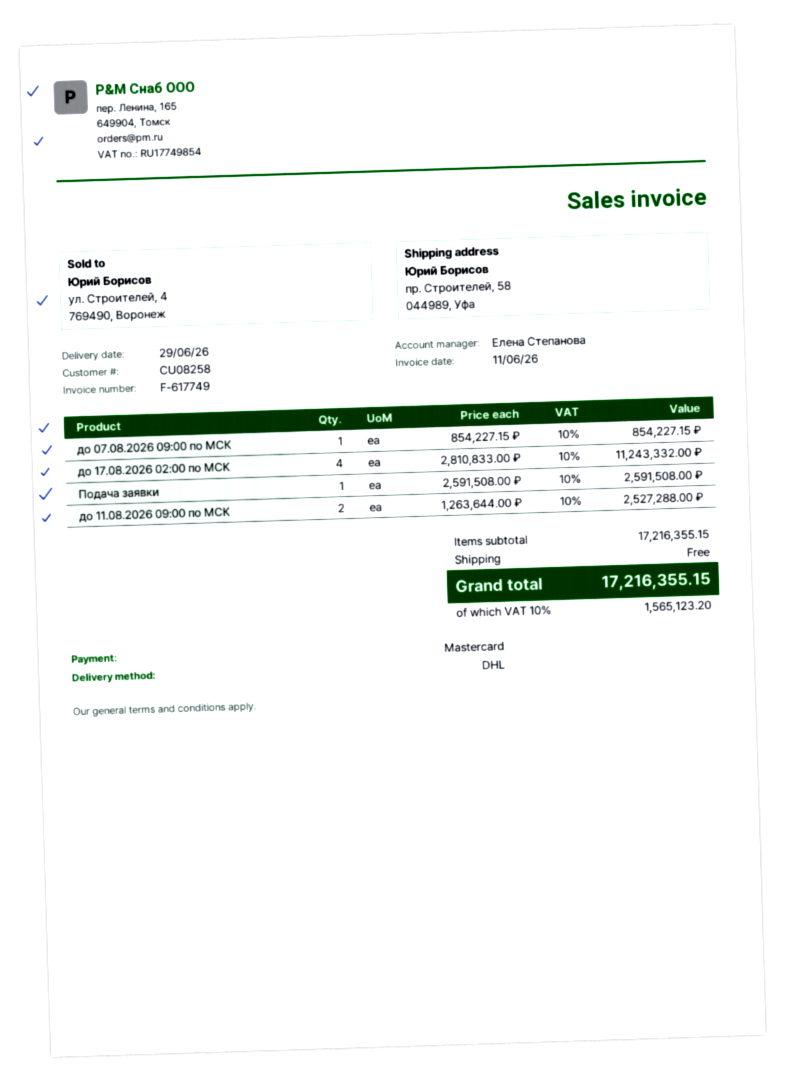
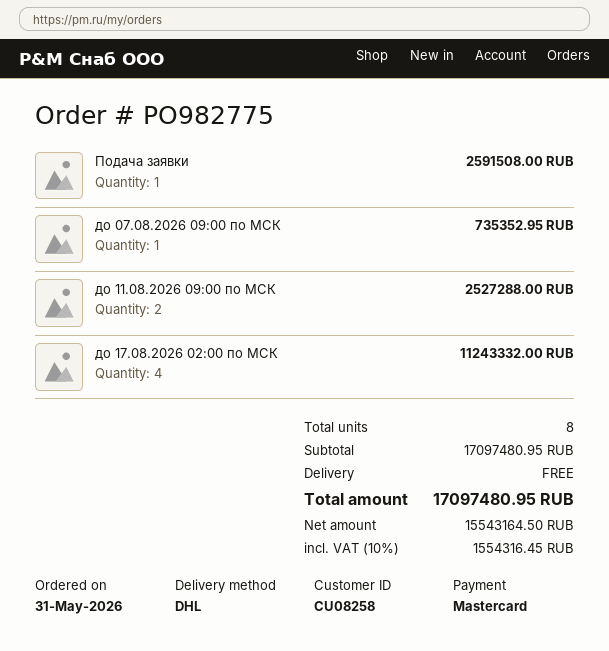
до 07.08.2026 09:00 по МСК: 1 for 854227.15 -> 1 for 735352.95
subtotal: 17216355.15 -> 17097480.95
tax: 10% = 1565123.20 -> 10% = 1554316.45
total: 17216355.15 -> 17097480.95

